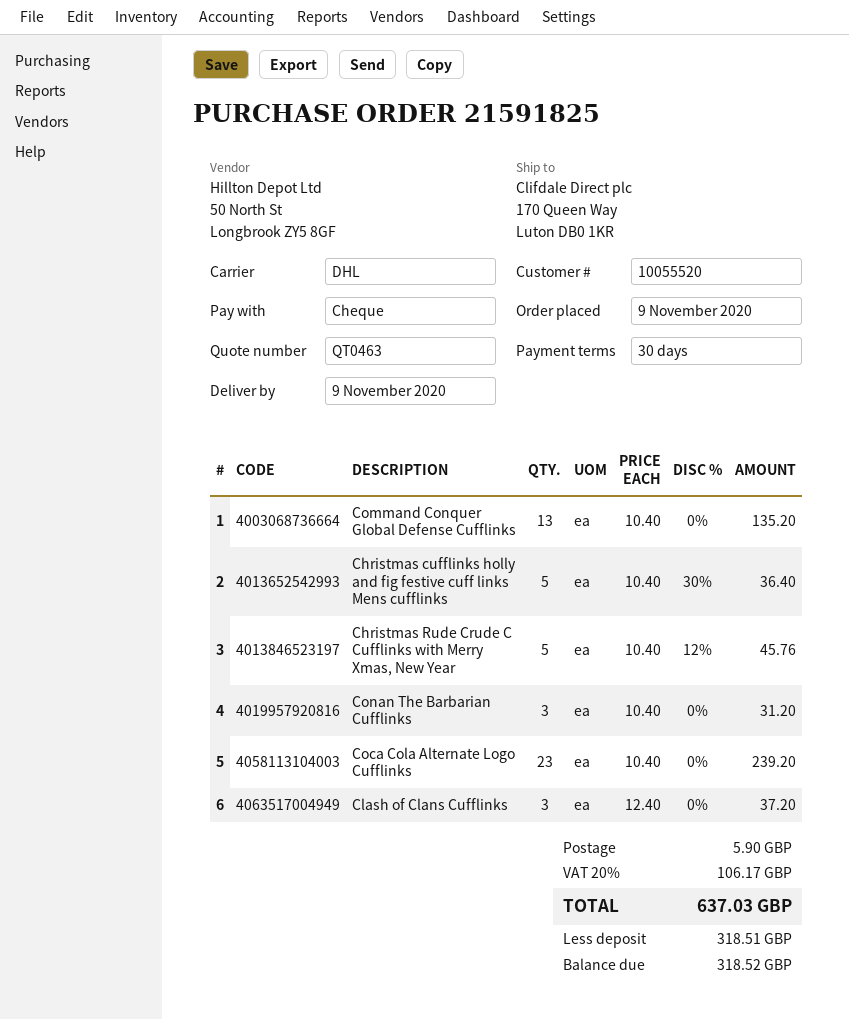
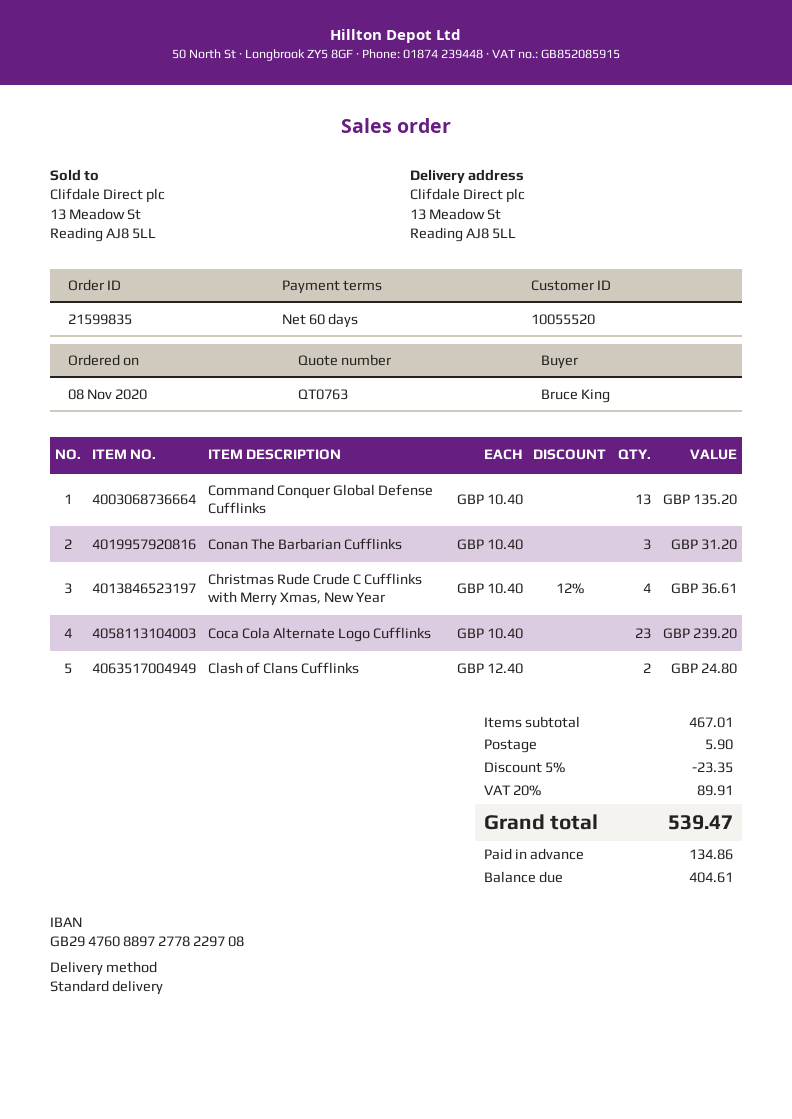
quote number: QT0463 -> QT0763
order number: 21591825 -> 21599835
order date: 2020-11-09 -> 2020-11-08
payment terms: 30 days -> 60 days
shipping method: DHL -> standard
ship to: 170 Queen Way, Luton DB0 1KR -> 13 Meadow St, Reading AJ8 5LL
Christmas cufflinks holly and fig festive cuff links Mens cufflinks: 5 x 10.40 - 30% = 36.40 -> none
Christmas Rude Crude C Cufflinks with Merry Xmas, New Year: 5 x 10.40 - 12% = 45.76 -> 4 x 10.40 - 12% = 36.61
Clash of Clans Cufflinks: 3 x 12.40 = 37.20 -> 2 x 12.40 = 24.80
discount: none -> 5% = 23.35
tax: 20% = 106.17 -> 20% = 89.91
total: 637.03 -> 539.47
deposit: 318.51 -> 134.86
balance: 318.52 -> 404.61

